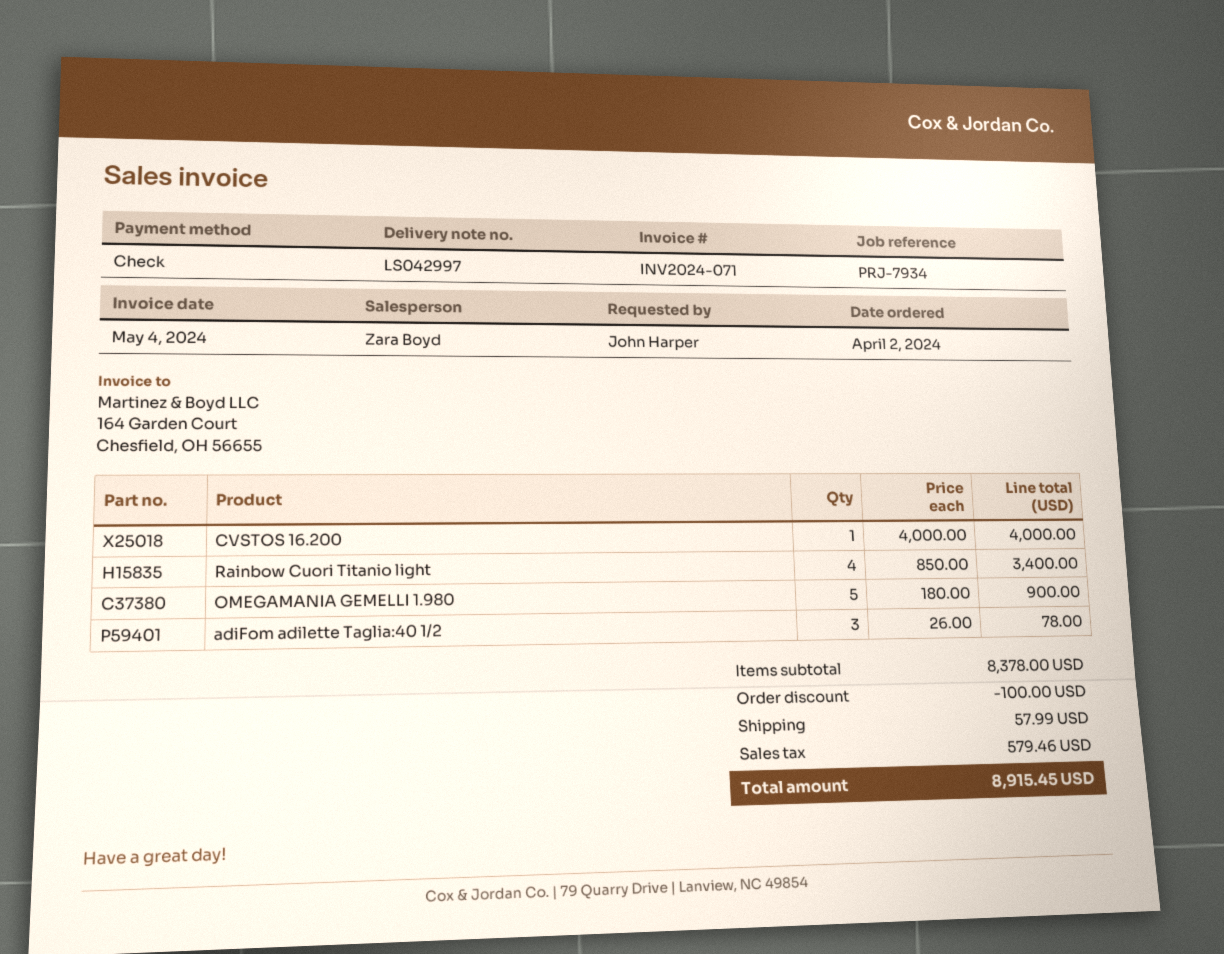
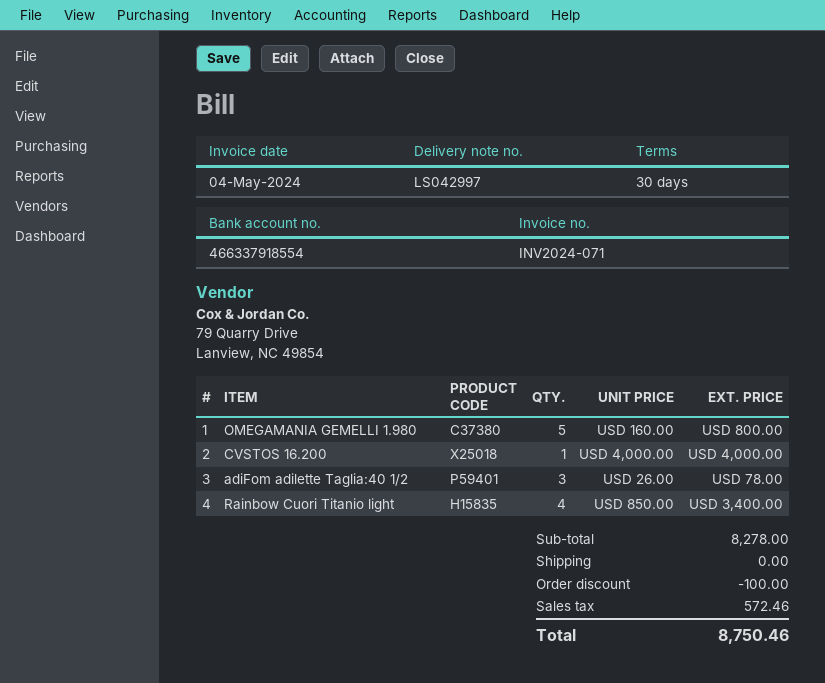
OMEGAMANIA GEMELLI 1.980: 5 x 180.00 = 900.00 -> 5 x 160.00 = 800.00
subtotal: 8378.00 -> 8278.00
shipping: 57.99 -> 0.00
tax: 579.46 -> 572.46
total: 8915.45 -> 8750.46

